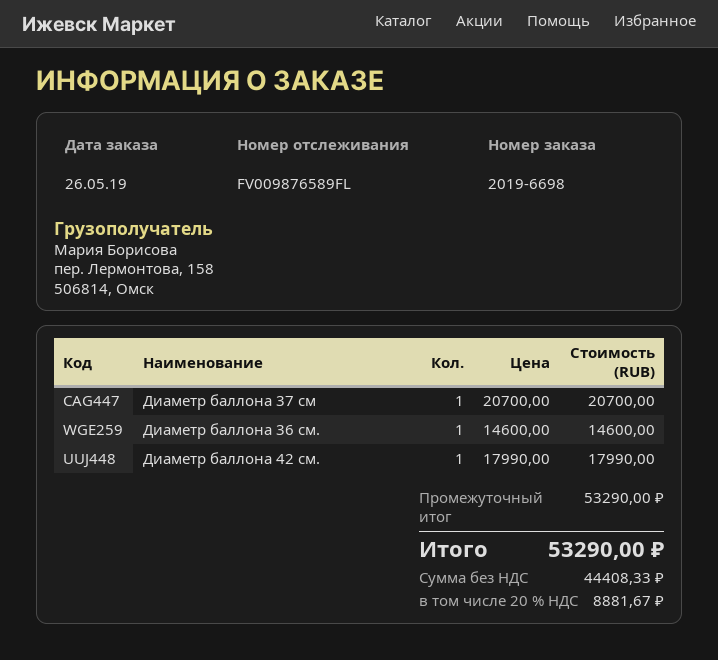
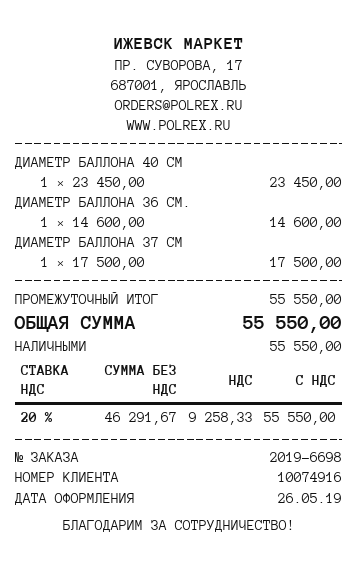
Диаметр баллона 37 см: 1 x 20700.00 = 20700.00 -> 1 x 17500.00 = 17500.00
Диаметр баллона 42 см.: 1 x 17990.00 = 17990.00 -> none
ДИАМЕТР БАЛЛОНА 40 СМ: none -> 1 x 23450.00 = 23450.00
subtotal: 53290.00 -> 55550.00
net: 44408.33 -> 46291.67
tax: 20% = 8881.67 -> 20% = 9258.33
total: 53290.00 -> 55550.00

